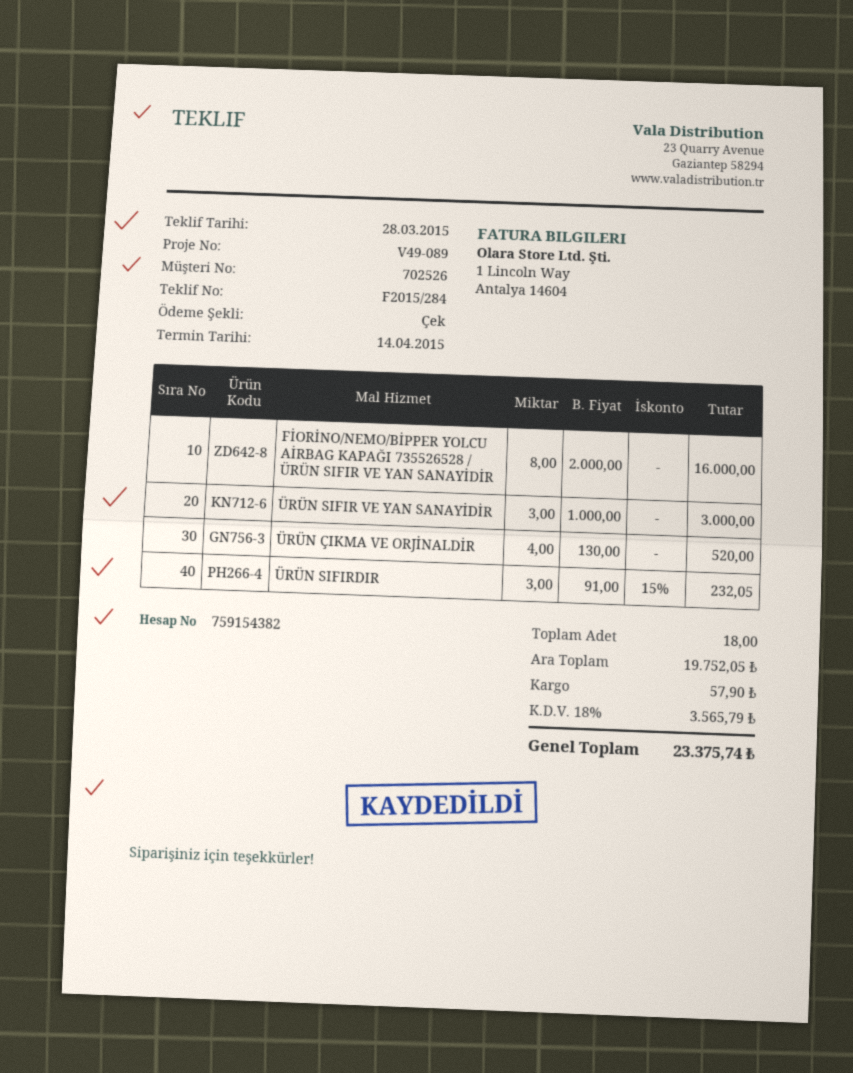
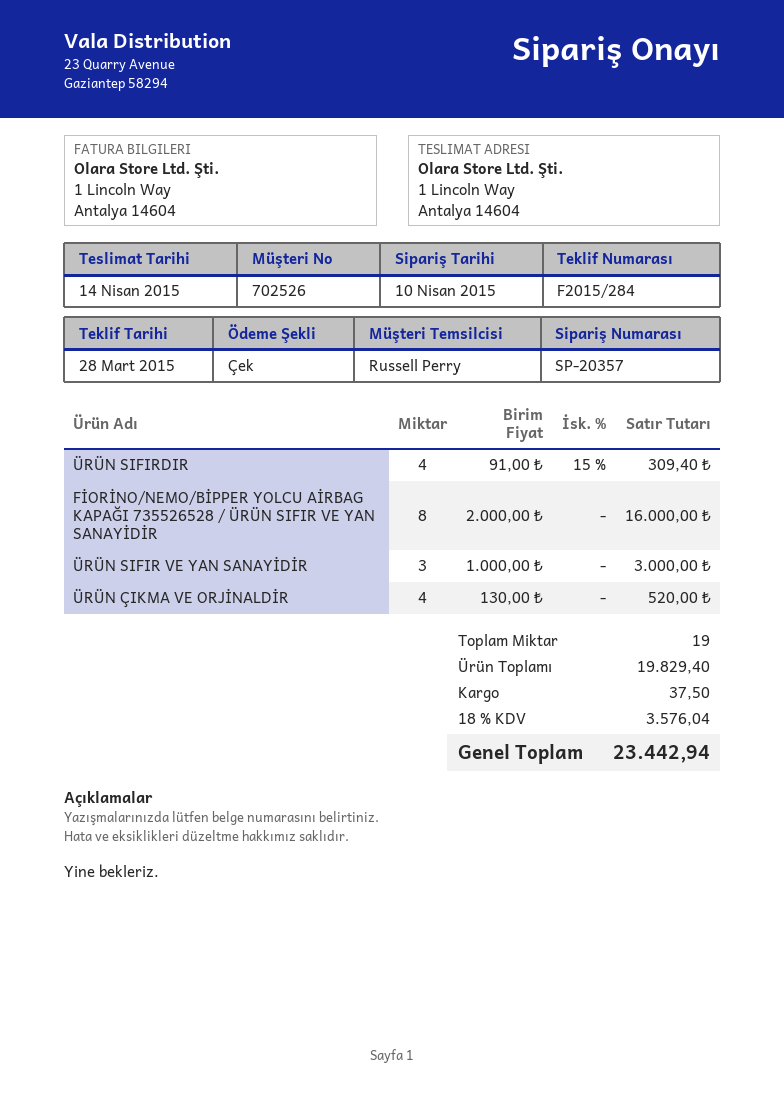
ÜRÜN SIFIRDIR: 3 x 91.00 - 15% = 232.05 -> 4 x 91.00 - 15% = 309.40
total quantity: 18 -> 19
subtotal: 19752.05 -> 19829.40
shipping: 57.90 -> 37.50
tax: 18% = 3565.79 -> 18% = 3576.04
total: 23375.74 -> 23442.94

